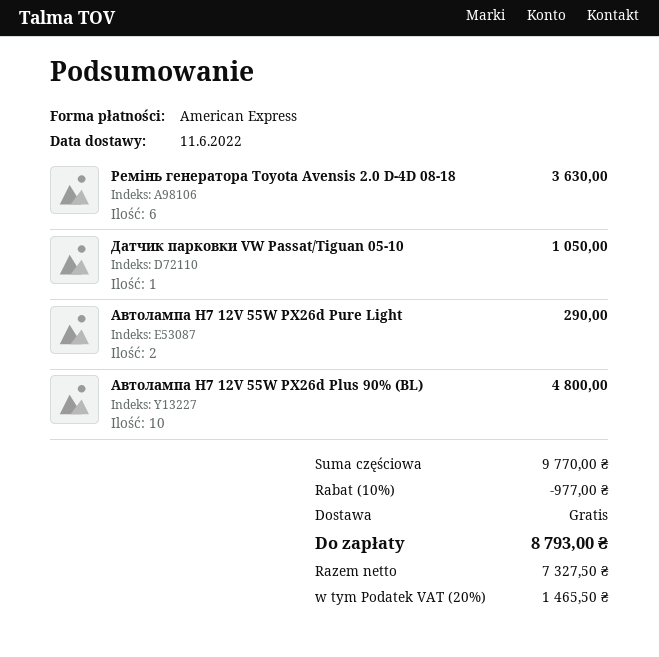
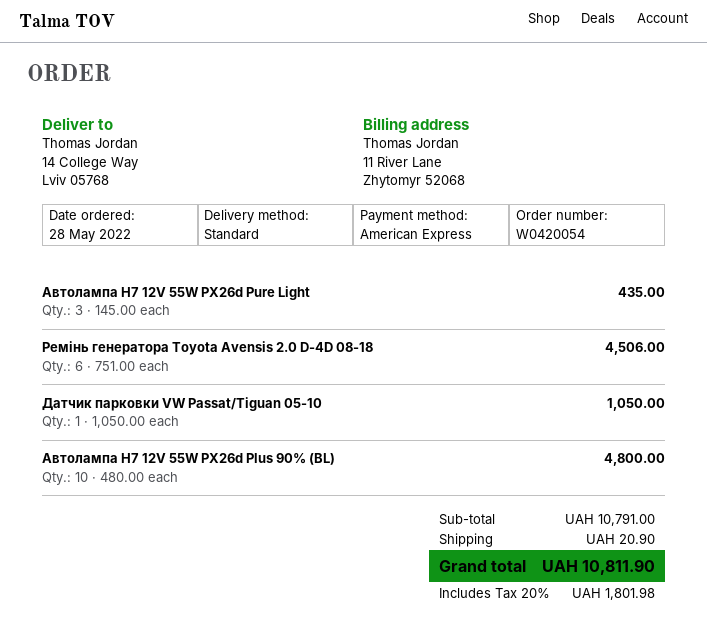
Ремінь генератора Toyota Avensis 2.0 D-4D 08-18: 6 for 3630.00 -> 6 for 4506.00
Автолампа H7 12V 55W PX26d Pure Light: 2 for 290.00 -> 3 for 435.00
subtotal: 9770.00 -> 10791.00
discount: 10% = 977.00 -> none
shipping: 0.00 -> 20.90
tax: 20% = 1465.50 -> 20% = 1801.98
total: 8793.00 -> 10811.90

